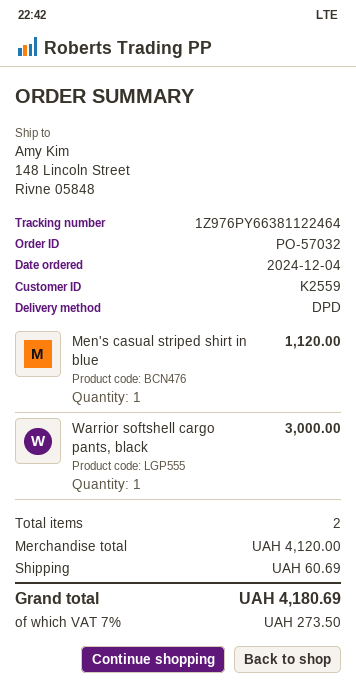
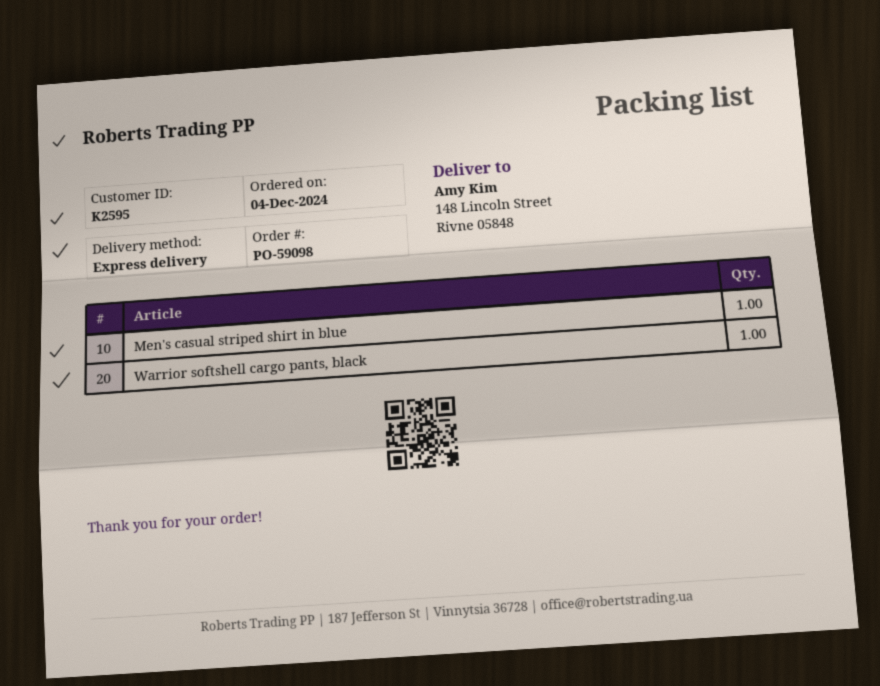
order number: PO-57032 -> PO-59098
customer number: K2559 -> K2595
shipping method: DPD -> express

